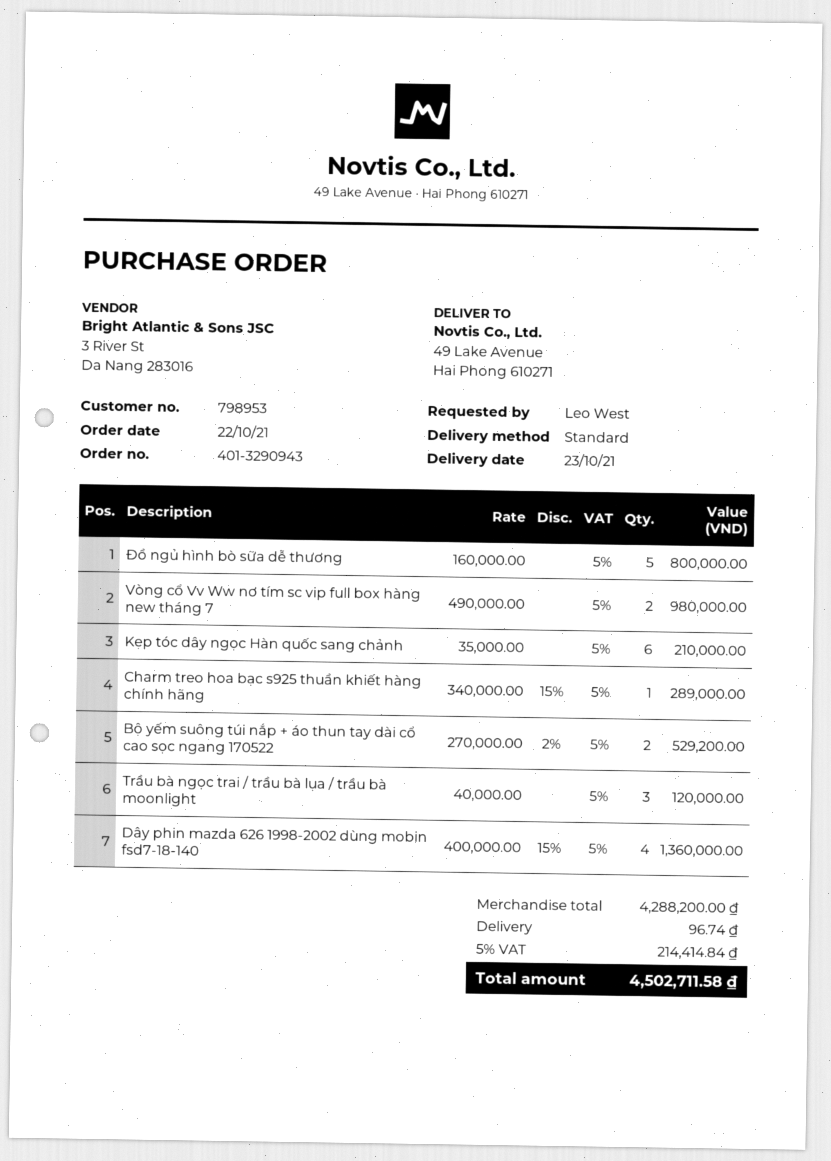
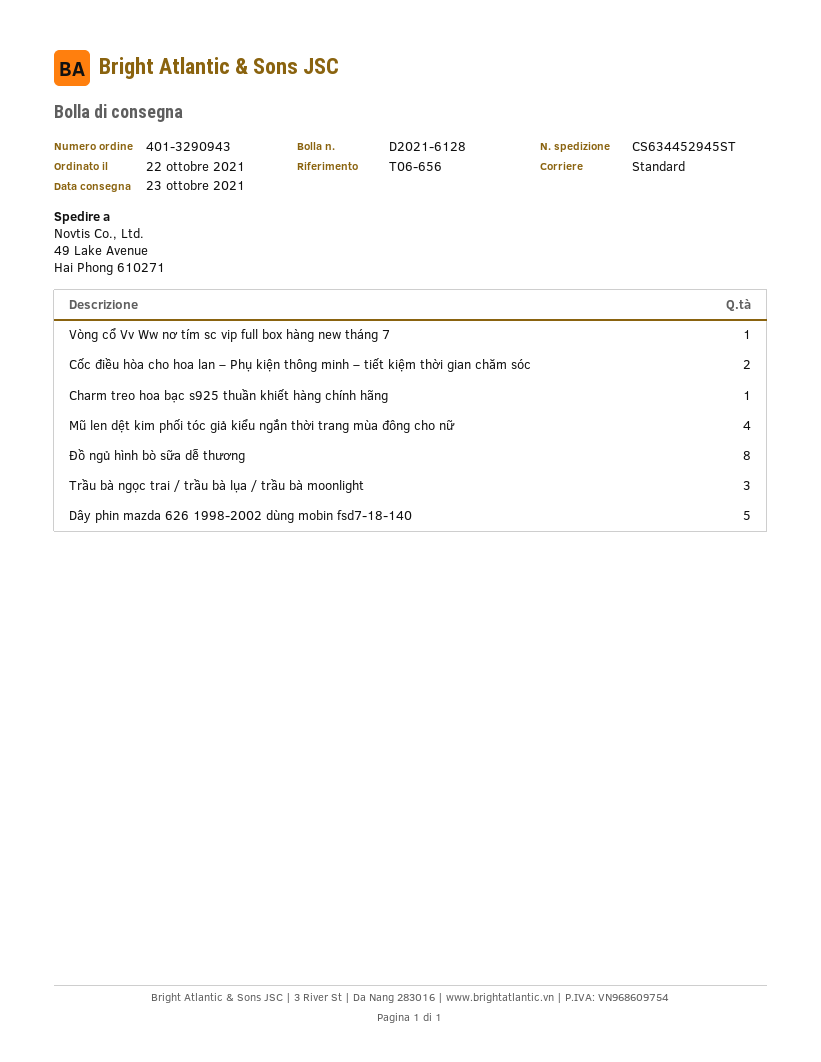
Đồ ngủ hình bò sữa dễ thương: 5 -> 8
Vòng cổ Vv Ww nơ tím sc vip full box hàng new tháng 7: 2 -> 1
Kẹp tóc dây ngọc Hàn quốc sang chảnh: 6 -> none
Bộ yếm suông túi nắp + áo thun tay dài cổ cao sọc ngang 170522: 2 -> none
Dây phin mazda 626 1998-2002 dùng mobin fsd7-18-140: 4 -> 5
Cốc điều hòa cho hoa lan – Phụ kiện thông minh – tiết kiệm thời gian chăm sóc: none -> 2
Mũ len dệt kim phối tóc giả kiểu ngắn thời trang mùa đông cho nữ: none -> 4

